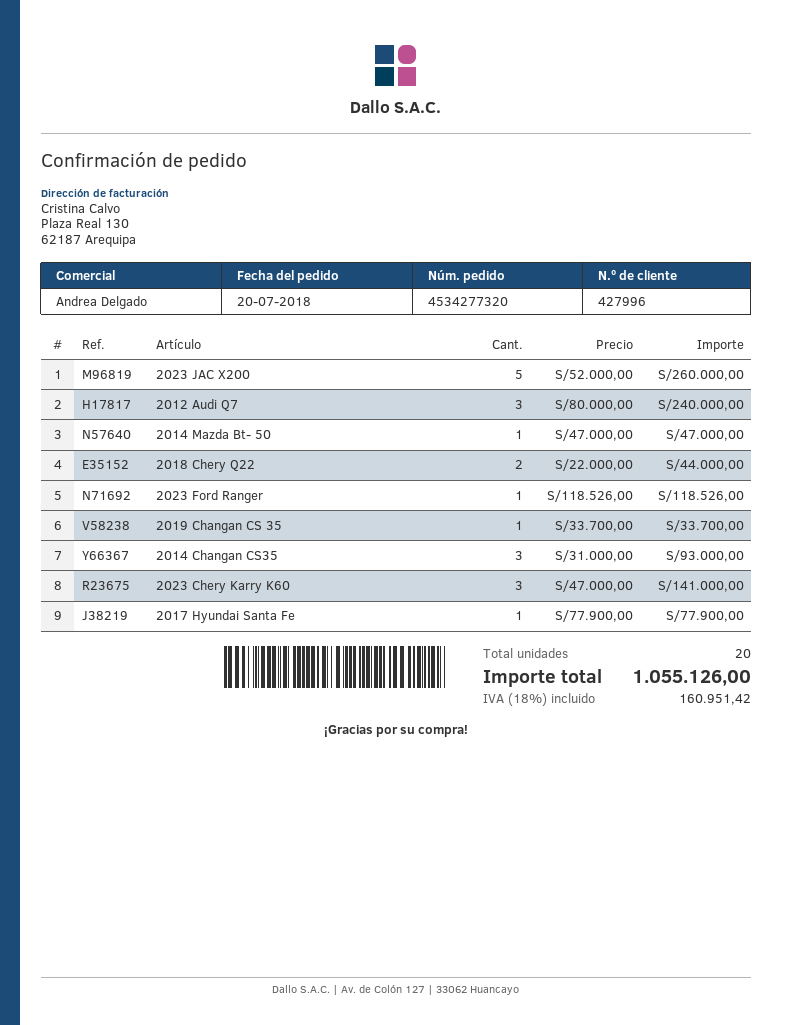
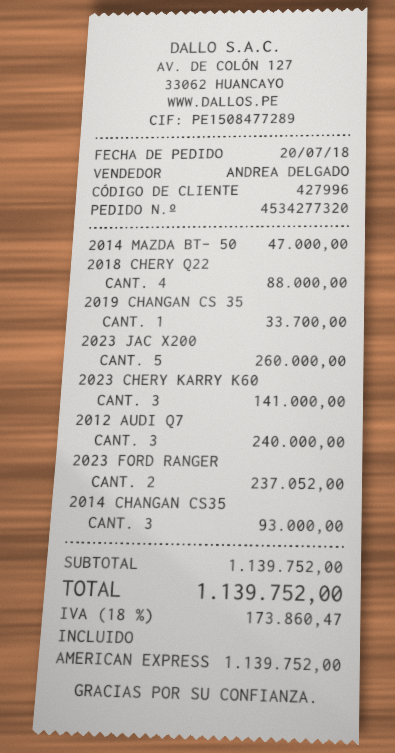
2018 Chery Q22: 2 for 44000.00 -> 4 for 88000.00
2023 Ford Ranger: 1 for 118526.00 -> 2 for 237052.00
2017 Hyundai Santa Fe: 1 for 77900.00 -> none
tax: 18% = 160951.42 -> 18% = 173860.47
total: 1055126.00 -> 1139752.00

